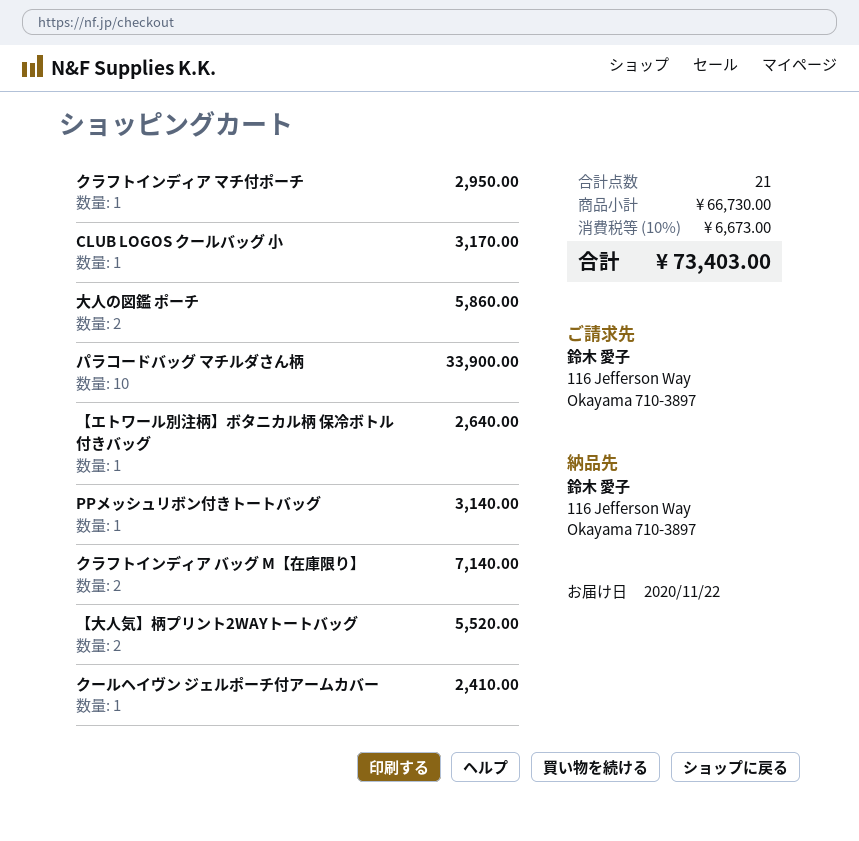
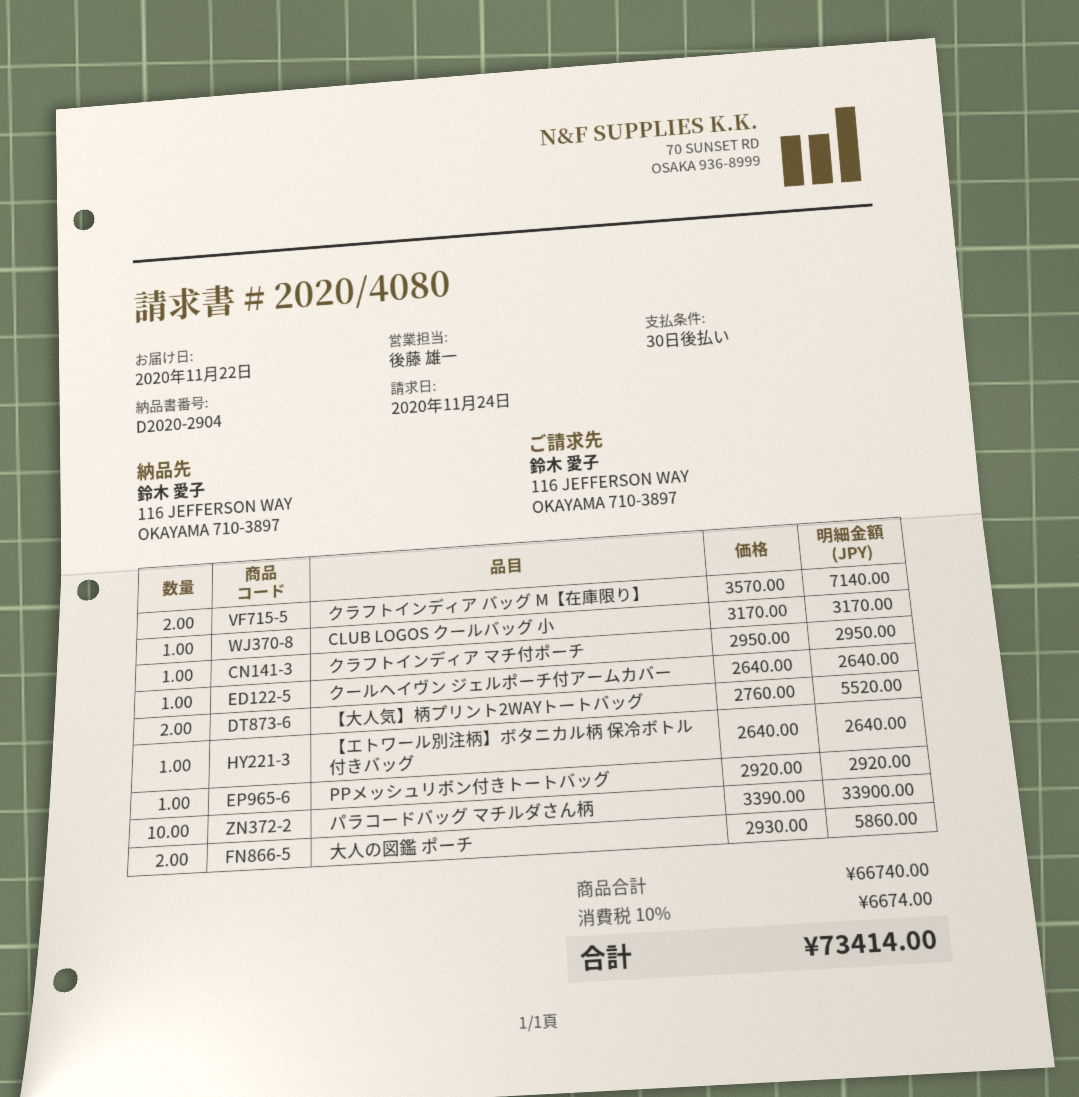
PPメッシュリボン付きトートバッグ: 1 for 3140.00 -> 1 for 2920.00
クールヘイヴン ジェルポーチ付アームカバー: 1 for 2410.00 -> 1 for 2640.00
subtotal: 66730.00 -> 66740.00
tax: 10% = 6673.00 -> 10% = 6674.00
total: 73403.00 -> 73414.00

